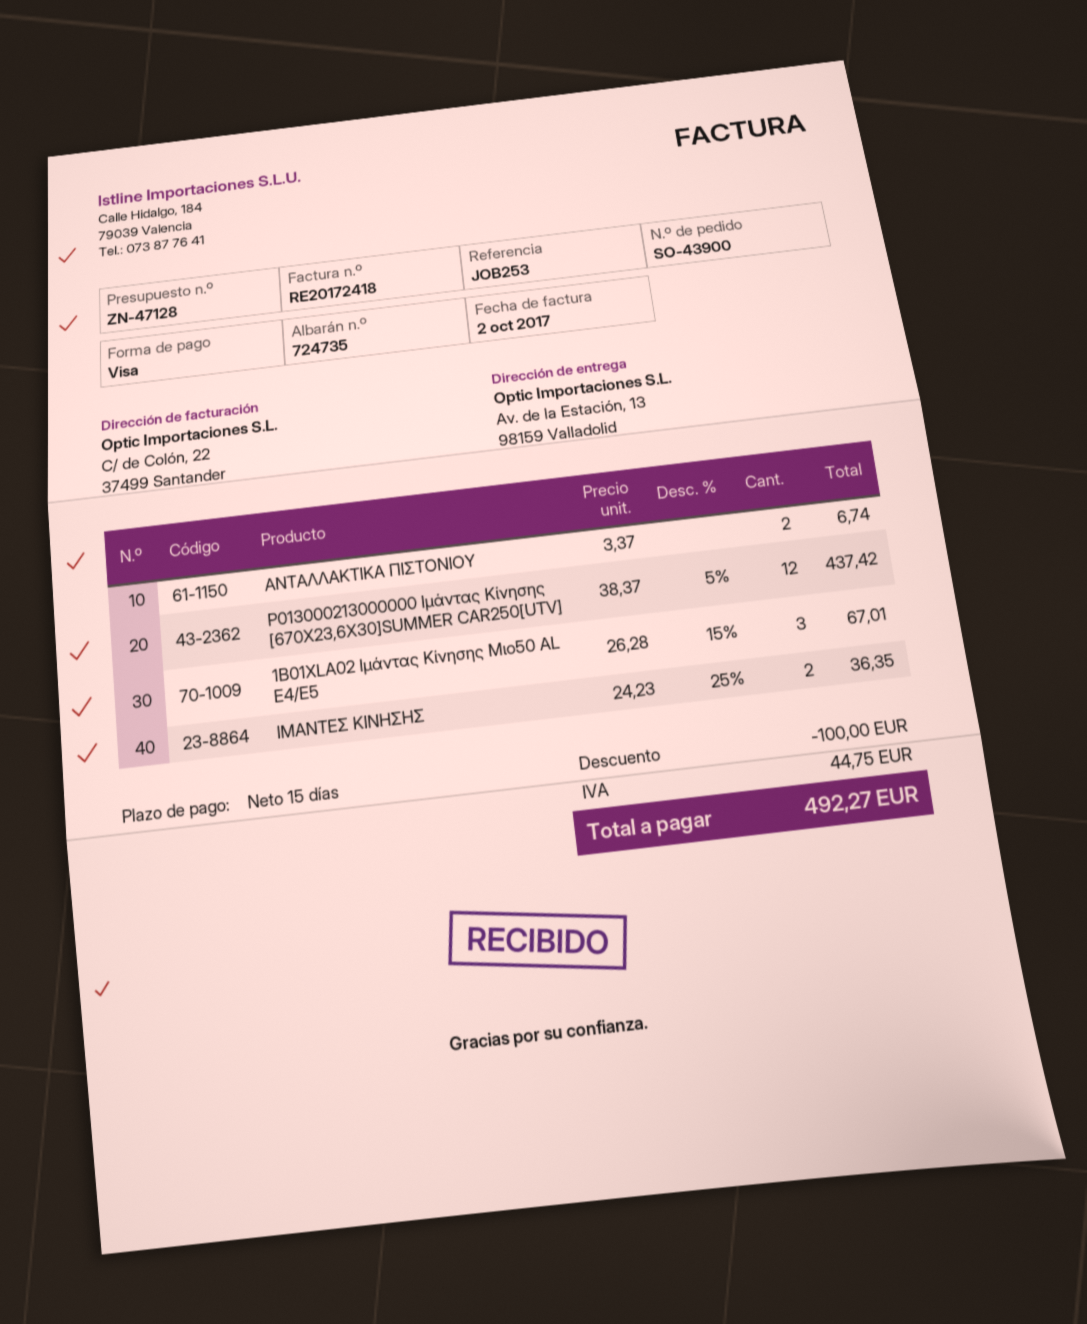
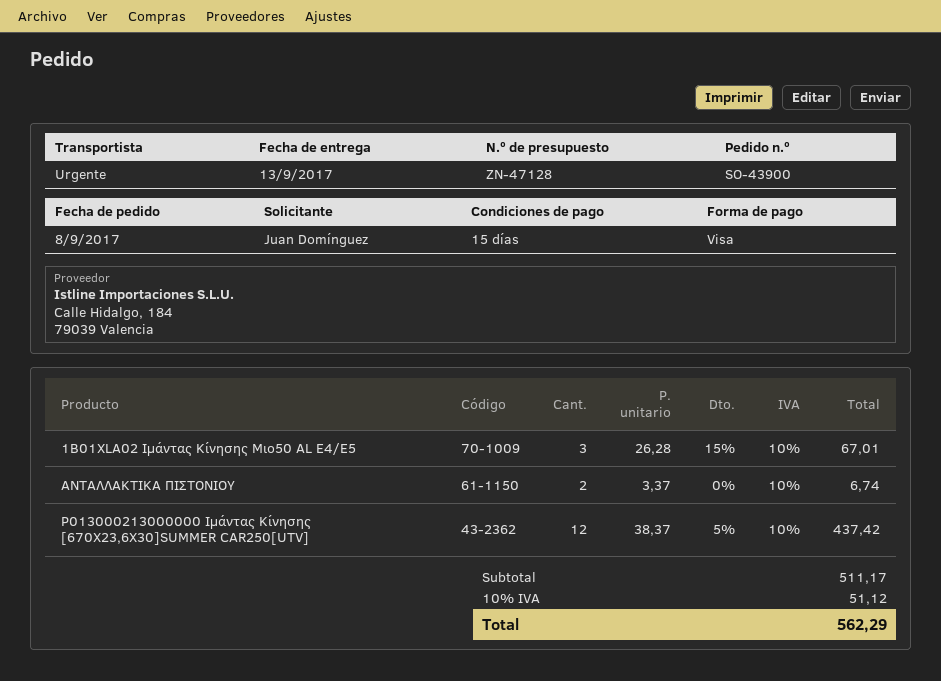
ΙΜΑΝΤΕΣ ΚΙΝΗΣΗΣ: 2 x 24.23 - 25% = 36.35 -> none
discount: 100.00 -> none
tax: 44.75 -> 51.12
total: 492.27 -> 562.29

